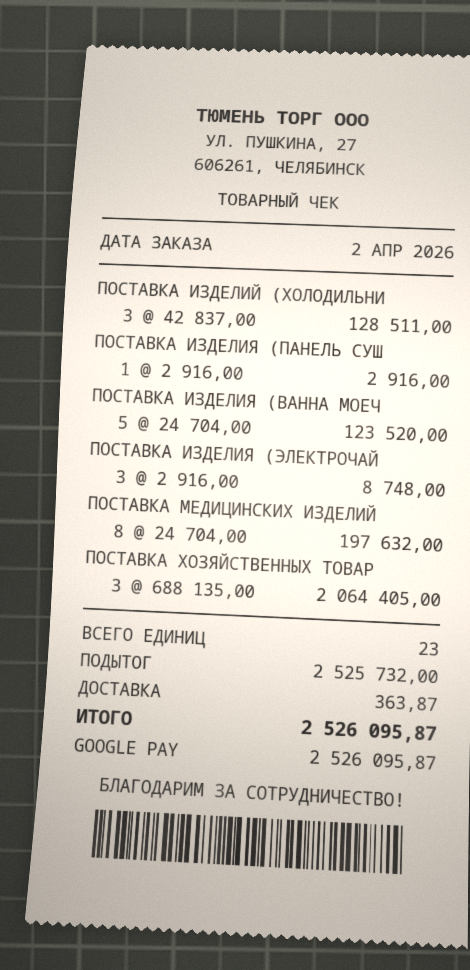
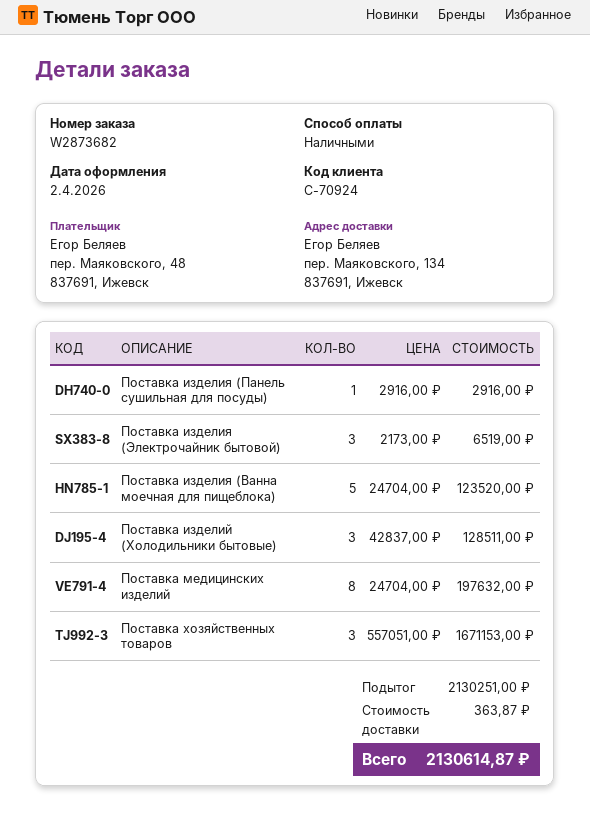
payment method: Google Pay -> cash
ПОСТАВКА ИЗДЕЛИЯ (ЭЛЕКТРОЧАЙ: 3 x 2916.00 = 8748.00 -> 3 x 2173.00 = 6519.00
ПОСТАВКА ХОЗЯЙСТВЕННЫХ ТОВАР: 3 x 688135.00 = 2064405.00 -> 3 x 557051.00 = 1671153.00
subtotal: 2525732.00 -> 2130251.00
total: 2526095.87 -> 2130614.87

